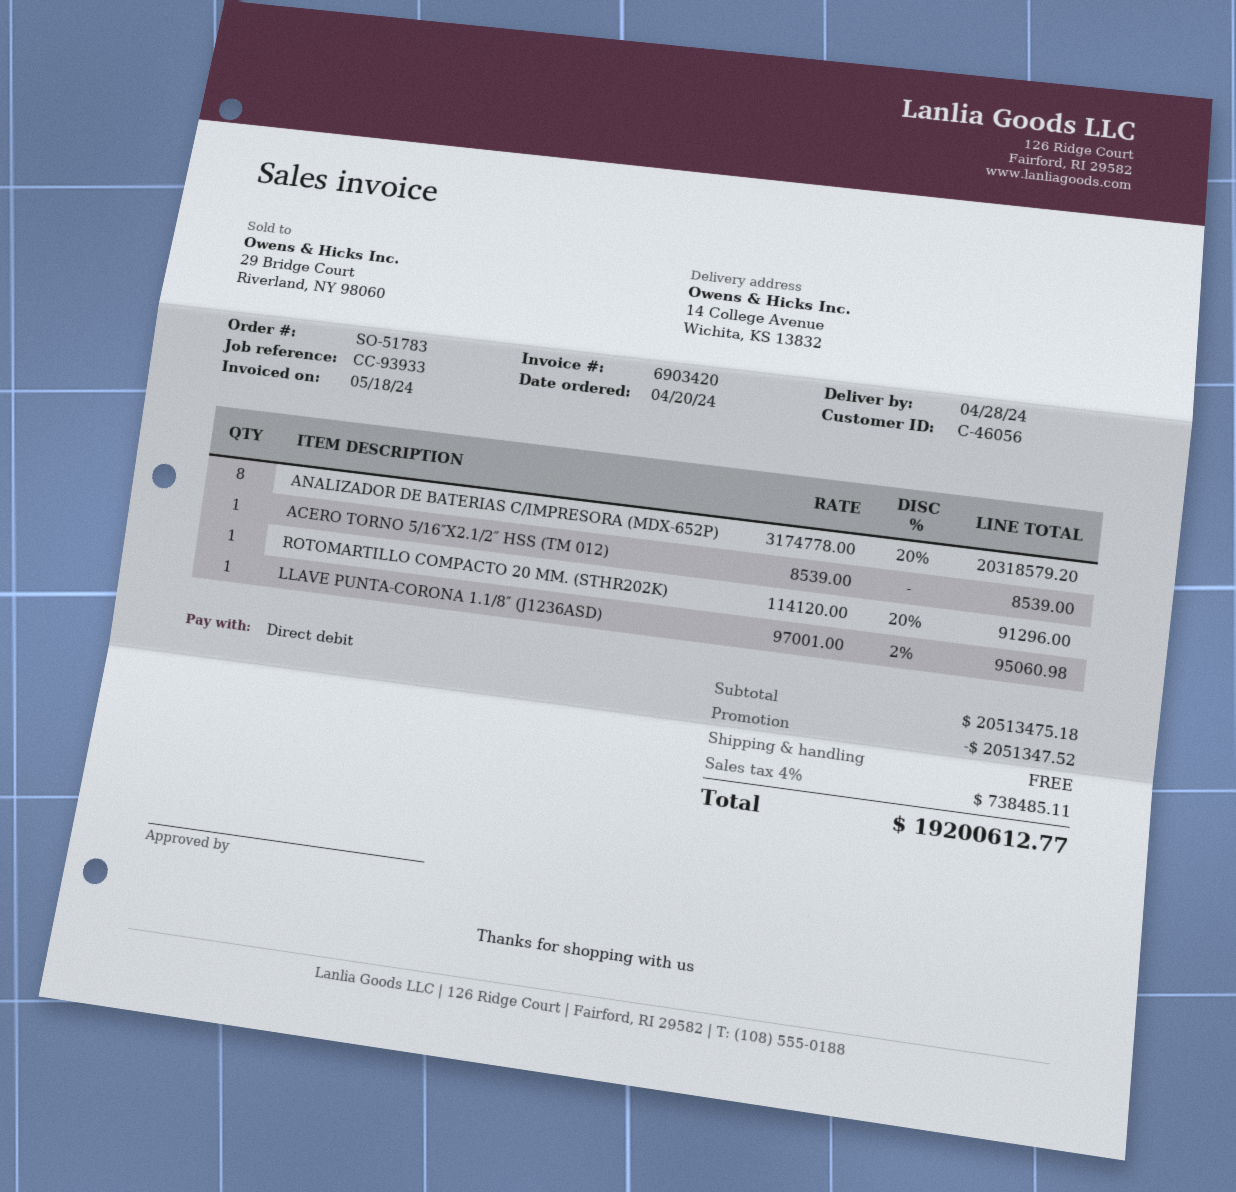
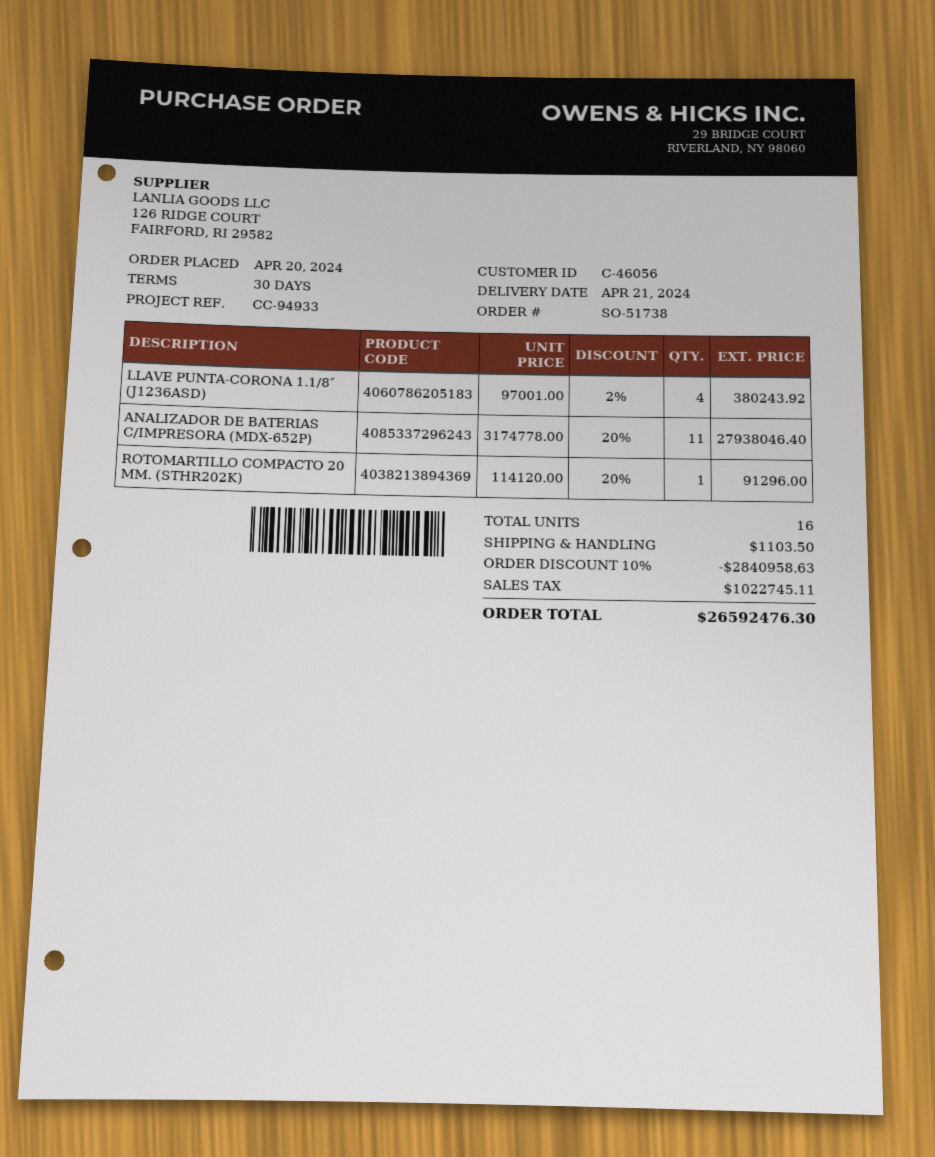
order number: SO-51783 -> SO-51738
delivery date: 2024-04-28 -> 2024-04-21
reference: CC-93933 -> CC-94933
ANALIZADOR DE BATERIAS C/IMPRESORA (MDX-652P): 8 x 3174778.00 - 20% = 20318579.20 -> 11 x 3174778.00 - 20% = 27938046.40
ACERO TORNO 5/16″X2.1/2″ HSS (TM 012): 1 x 8539.00 = 8539.00 -> none
LLAVE PUNTA-CORONA 1.1/8″ (J1236ASD): 1 x 97001.00 - 2% = 95060.98 -> 4 x 97001.00 - 2% = 380243.92
discount: 2051347.52 -> 2840958.63
shipping: 0.00 -> 1103.50
tax: 738485.11 -> 1022745.11
total: 19200612.77 -> 26592476.30

